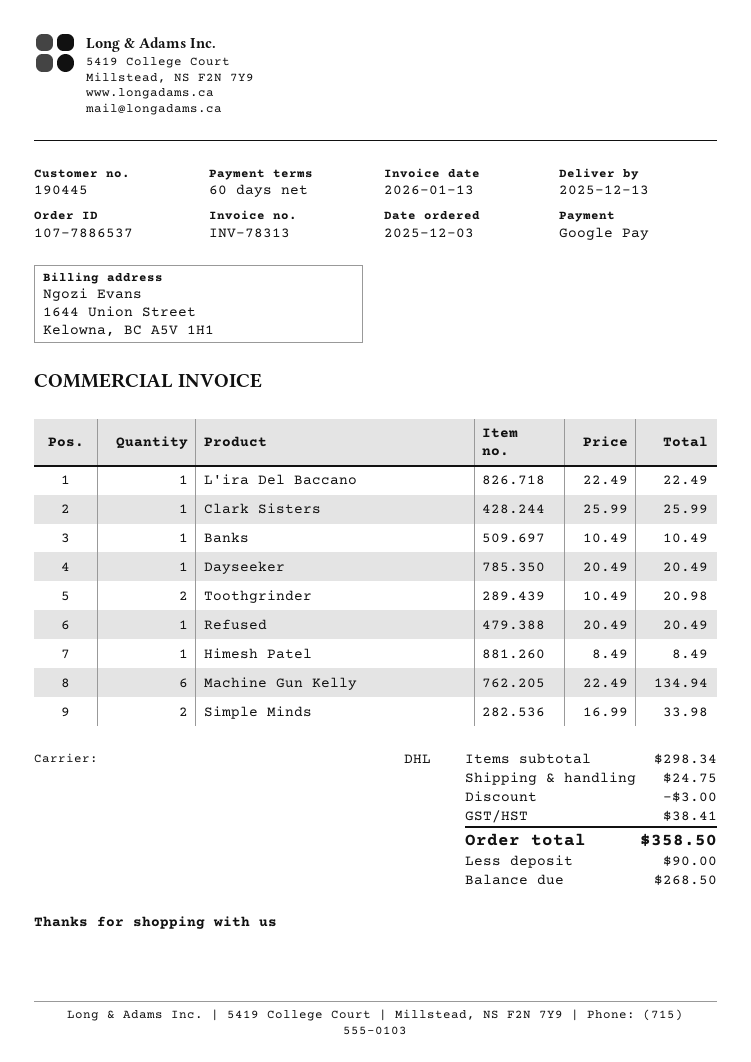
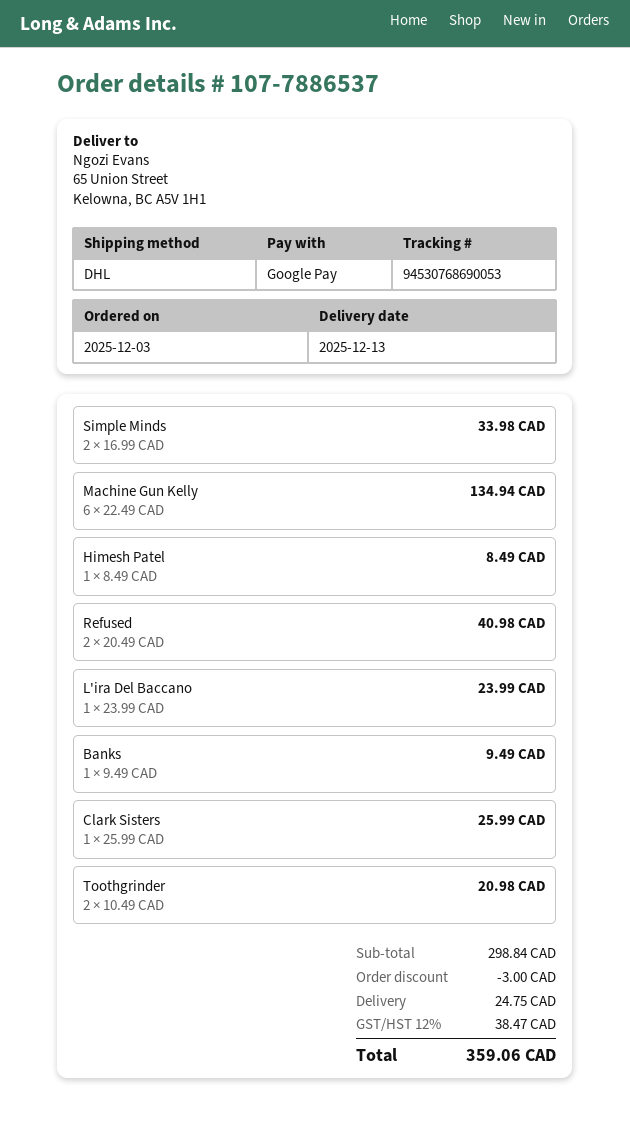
L'ira Del Baccano: 1 x 22.49 = 22.49 -> 1 x 23.99 = 23.99
Banks: 1 x 10.49 = 10.49 -> 1 x 9.49 = 9.49
Dayseeker: 1 x 20.49 = 20.49 -> none
Refused: 1 x 20.49 = 20.49 -> 2 x 20.49 = 40.98
subtotal: 298.34 -> 298.84
tax: 38.41 -> 38.47
total: 358.50 -> 359.06

